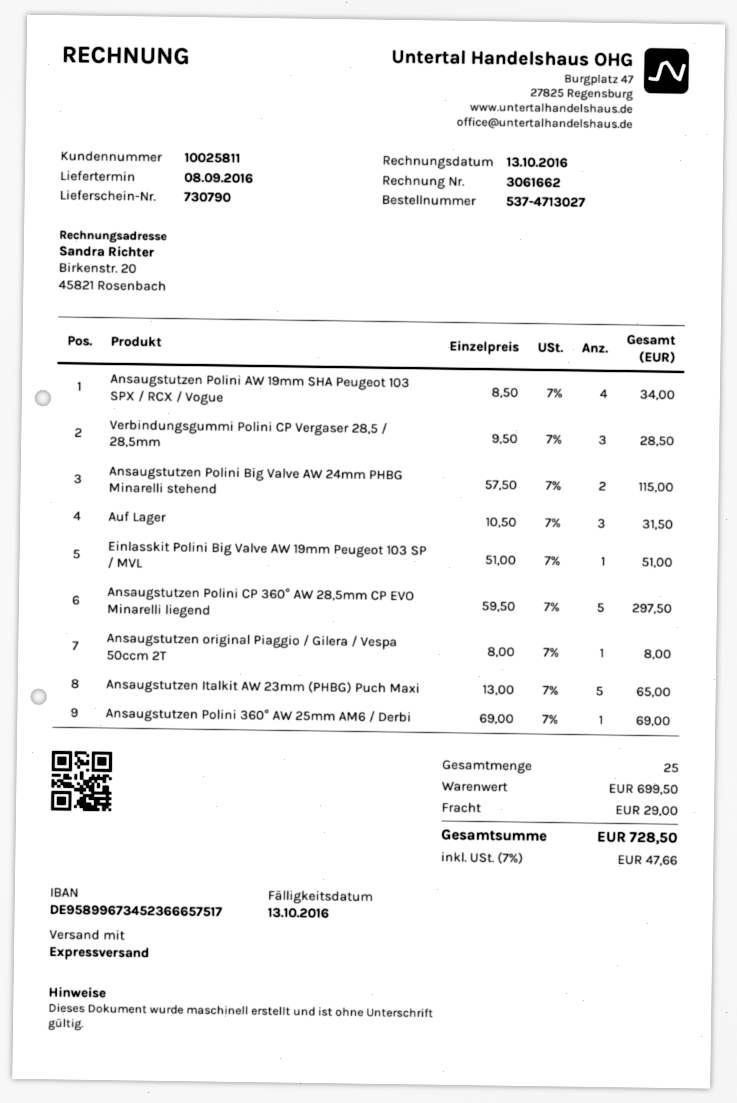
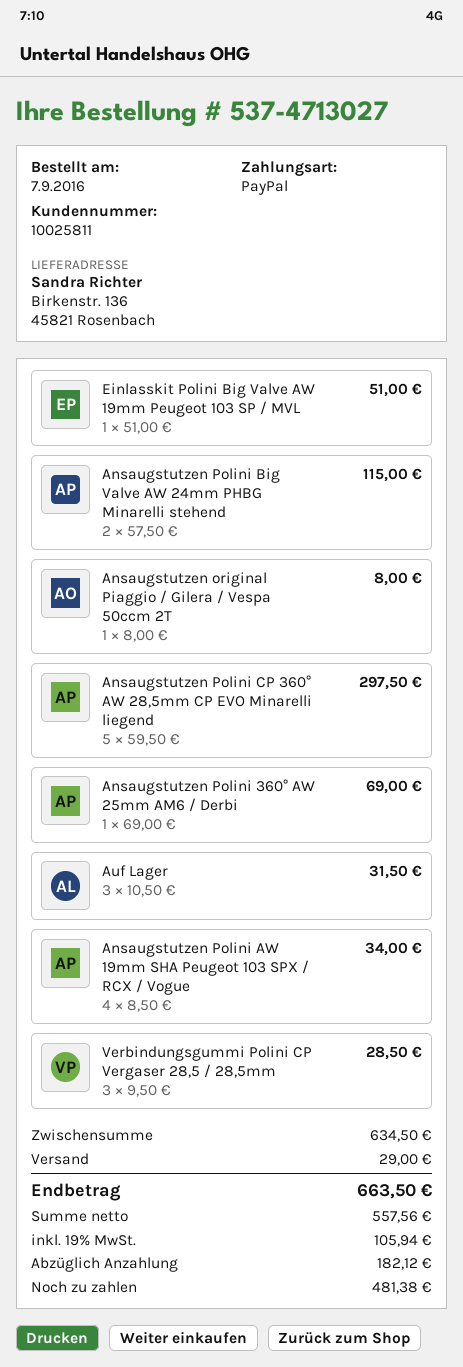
Ansaugstutzen Italkit AW 23mm (PHBG) Puch Maxi: 5 x 13.00 = 65.00 -> none
subtotal: 699.50 -> 634.50
tax: 7% = 47.66 -> 19% = 105.94
total: 728.50 -> 663.50

